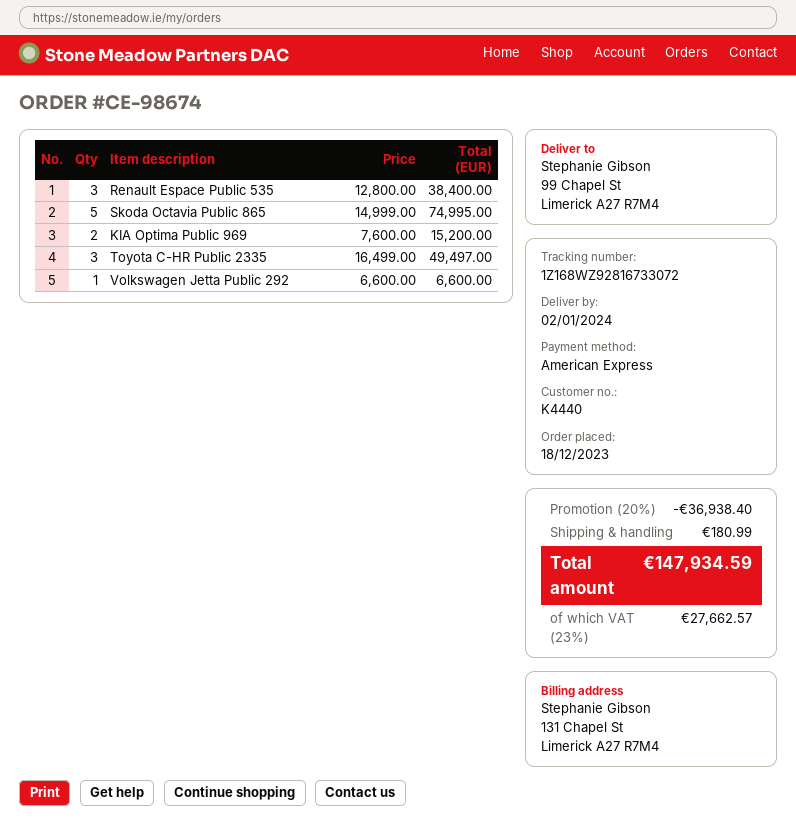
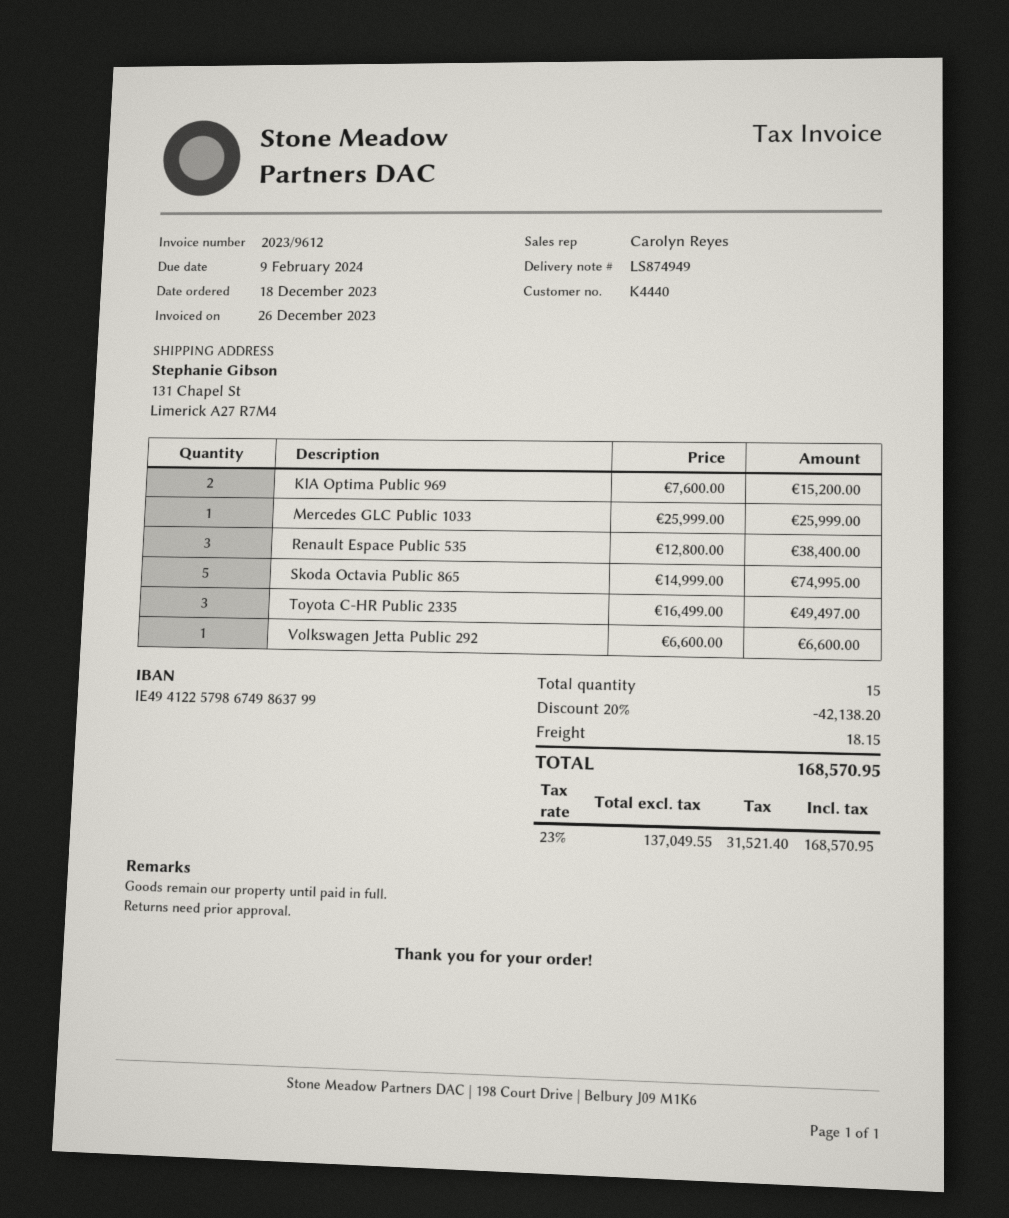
ship to: 99 Chapel St, Limerick A27 R7M4 -> 131 Chapel St, Limerick A27 R7M4
Mercedes GLC Public 1033: none -> 1 x 25999.00 = 25999.00
discount: 20% = 36938.40 -> 20% = 42138.20
shipping: 180.99 -> 18.15
tax: 23% = 27662.57 -> 23% = 31521.40
total: 147934.59 -> 168570.95

